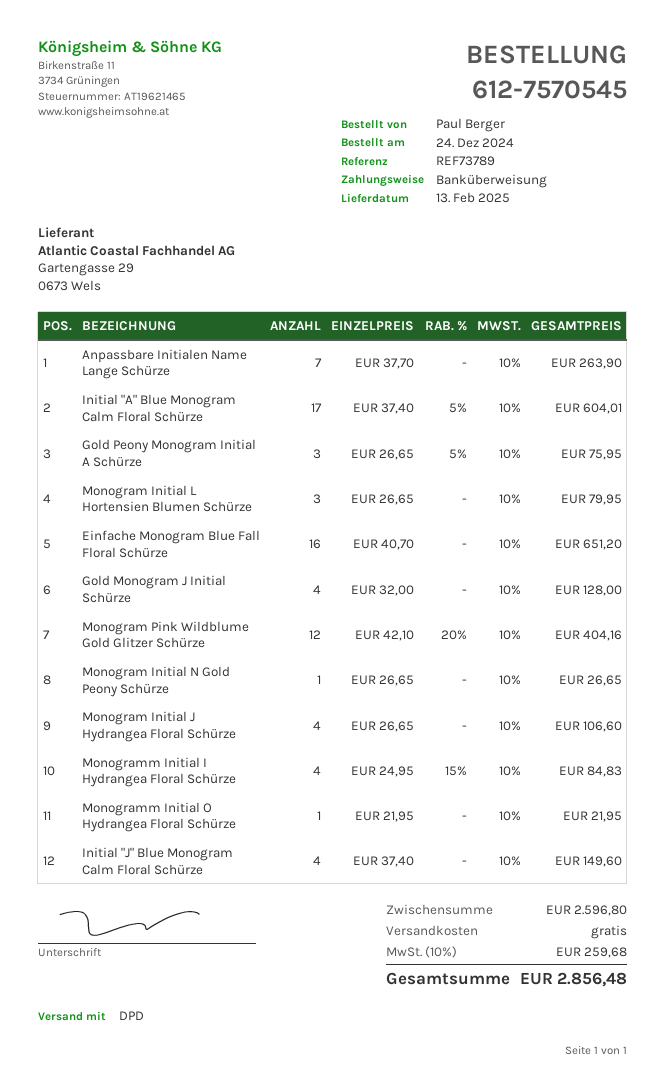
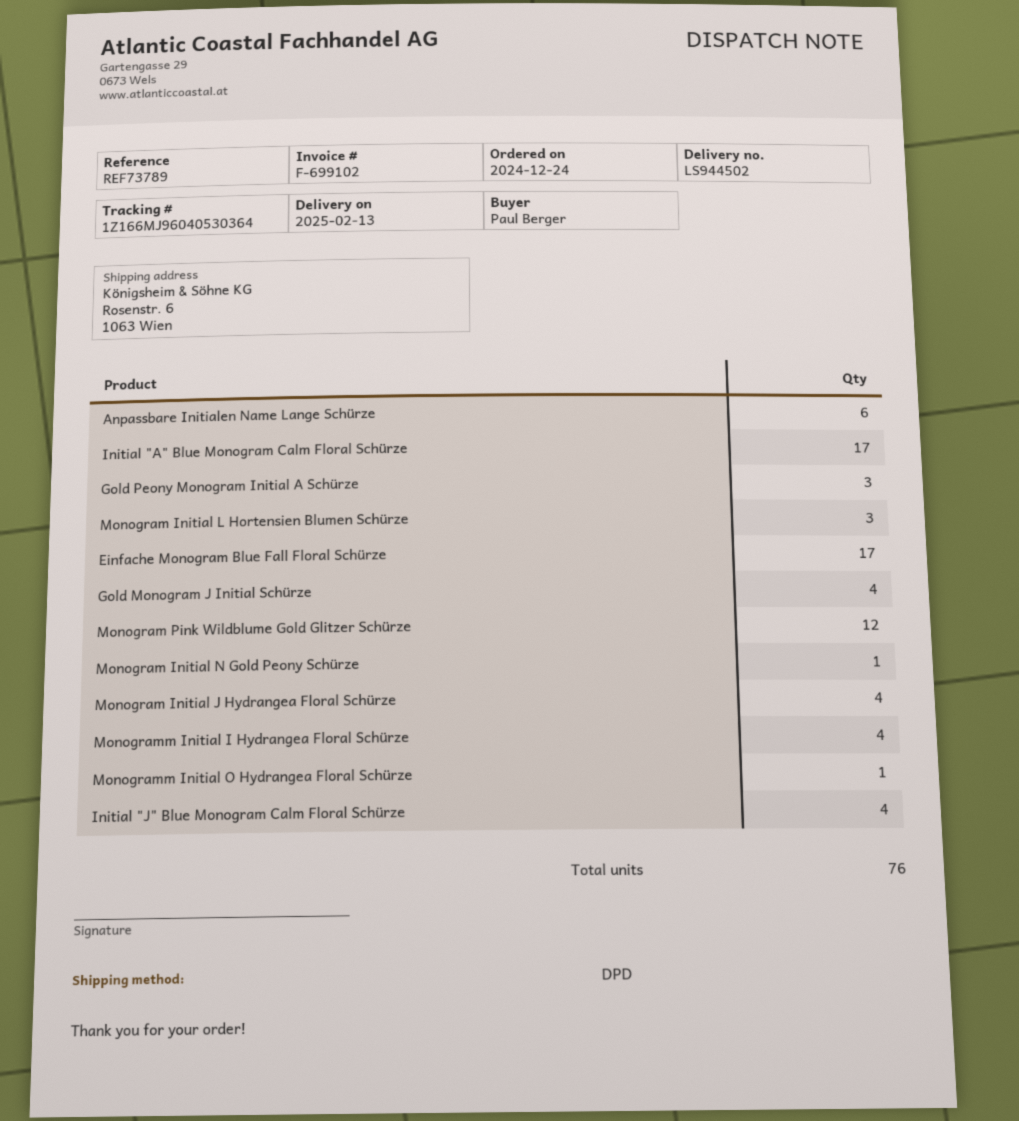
Anpassbare Initialen Name Lange Schürze: 7 -> 6
Einfache Monogram Blue Fall Floral Schürze: 16 -> 17

